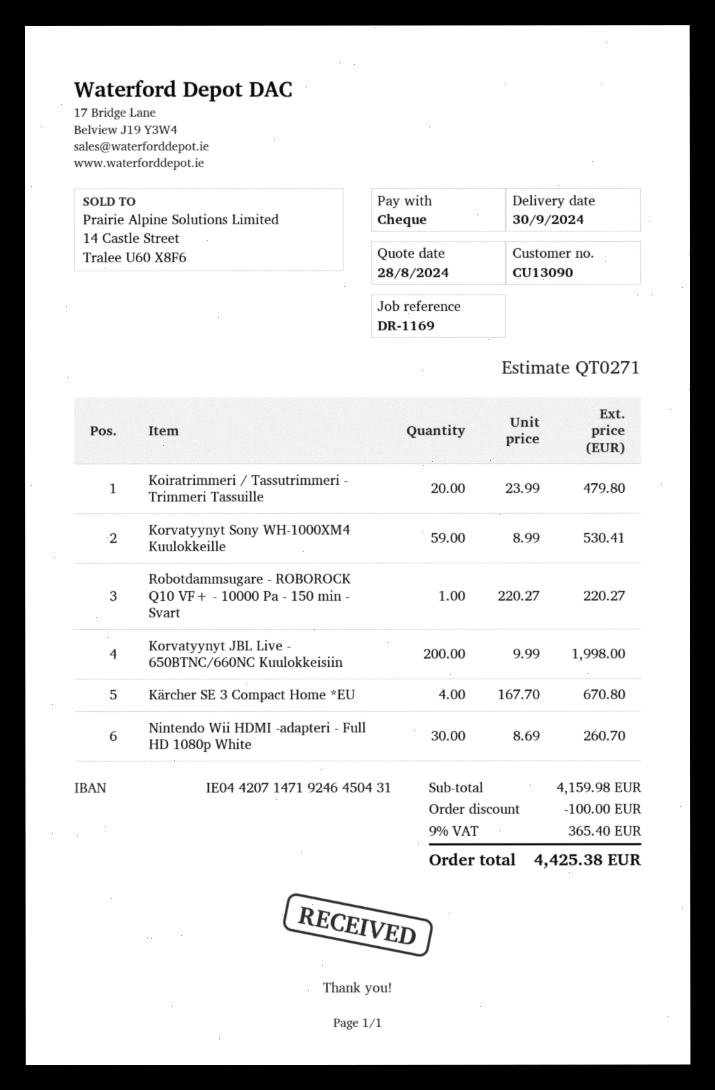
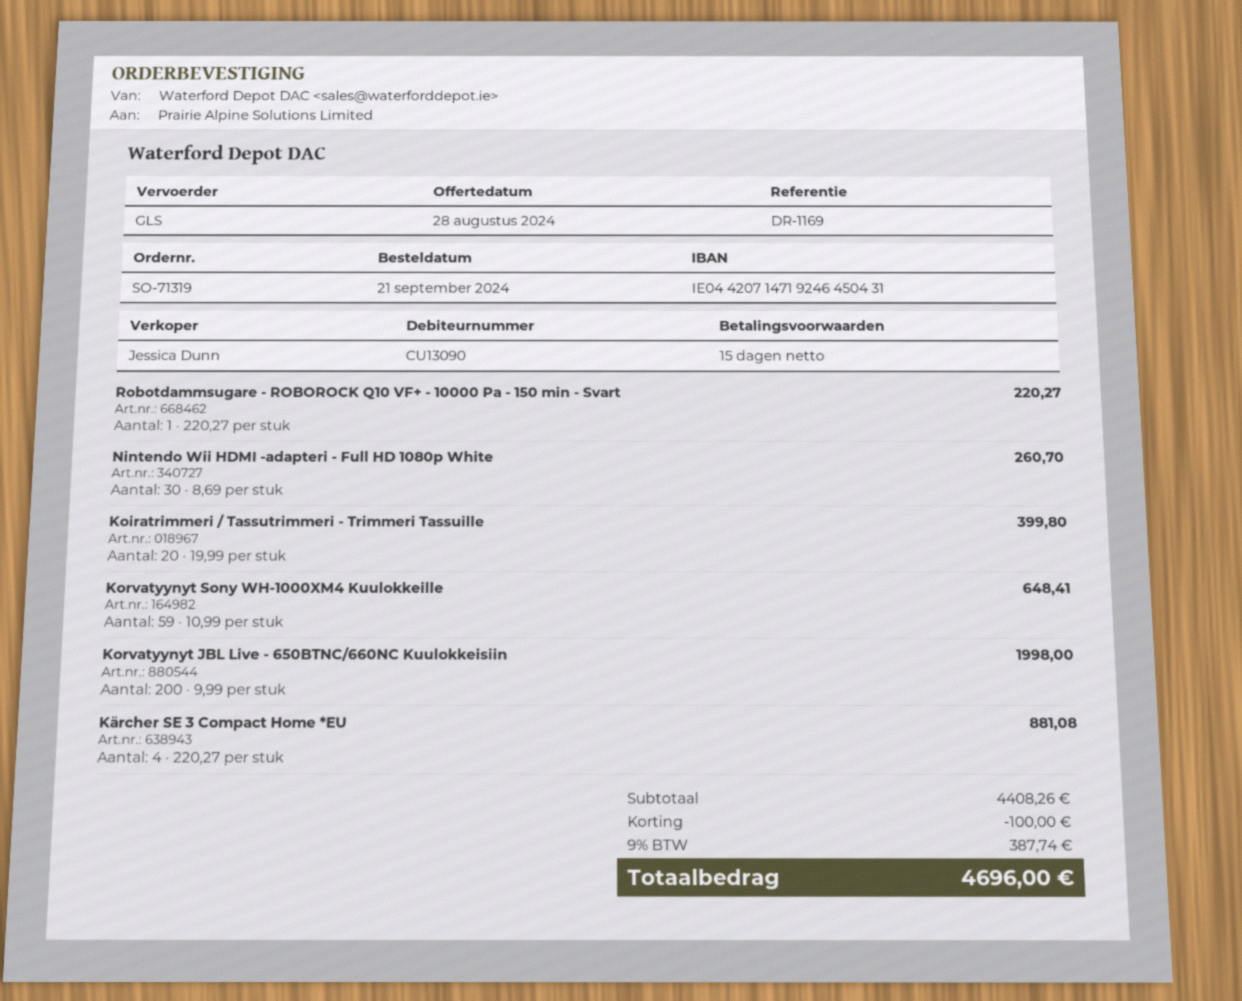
Koiratrimmeri / Tassutrimmeri - Trimmeri Tassuille: 20 x 23.99 = 479.80 -> 20 x 19.99 = 399.80
Korvatyynyt Sony WH-1000XM4 Kuulokkeille: 59 x 8.99 = 530.41 -> 59 x 10.99 = 648.41
Kärcher SE 3 Compact Home *EU: 4 x 167.70 = 670.80 -> 4 x 220.27 = 881.08
subtotal: 4159.98 -> 4408.26
tax: 9% = 365.40 -> 9% = 387.74
total: 4425.38 -> 4696.00

